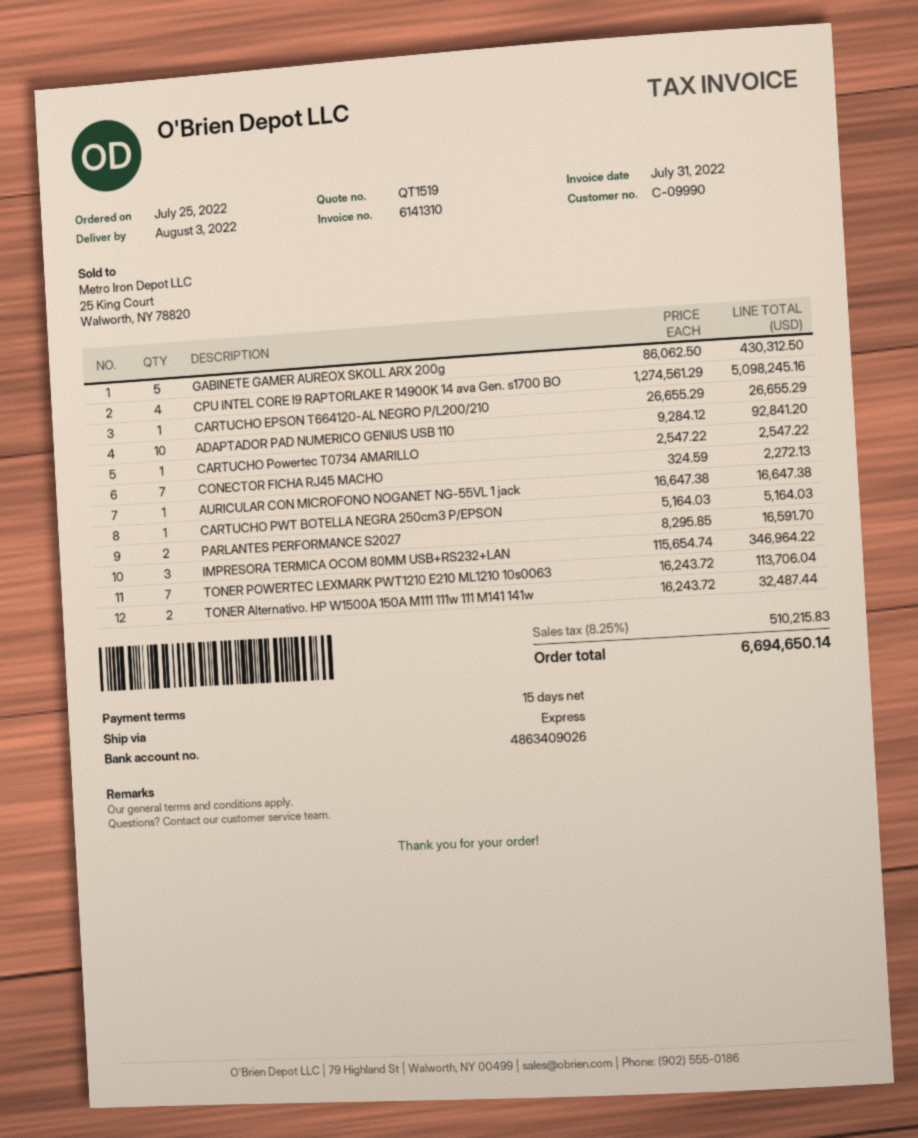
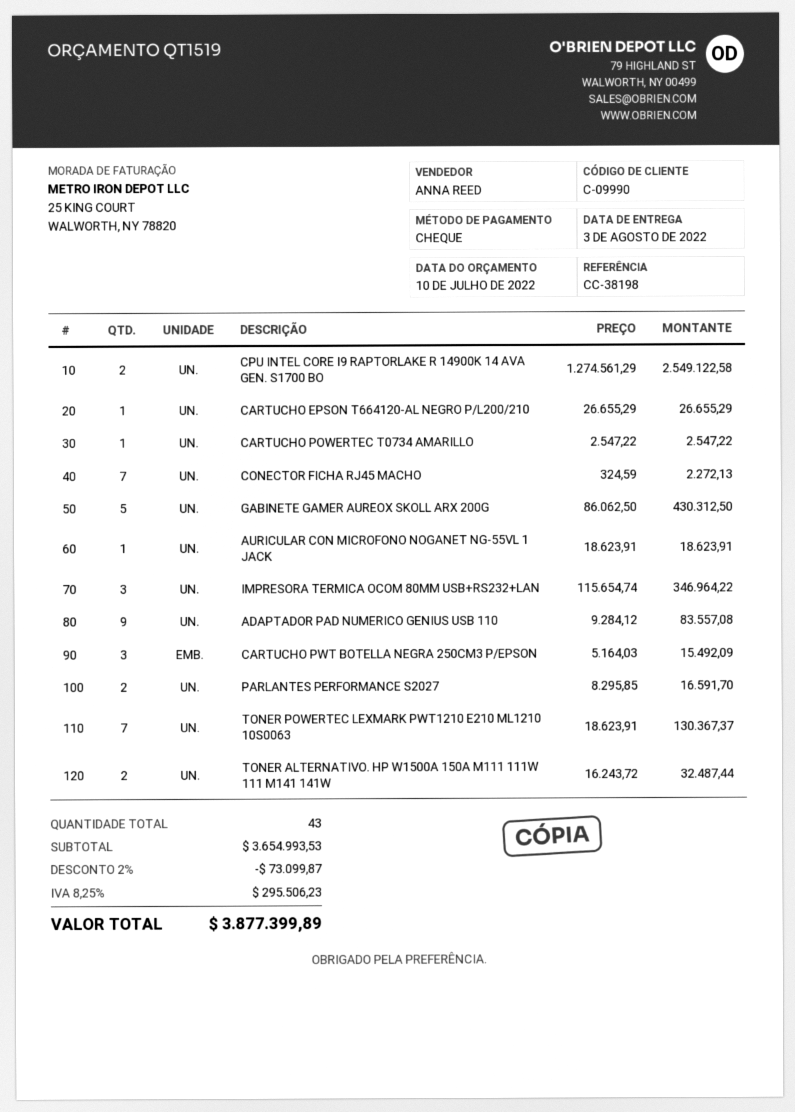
CPU INTEL CORE I9 RAPTORLAKE R 14900K 14 ava Gen. s1700 BO: 4 x 1274561.29 = 5098245.16 -> 2 x 1274561.29 = 2549122.58
ADAPTADOR PAD NUMERICO GENIUS USB 110: 10 x 9284.12 = 92841.20 -> 9 x 9284.12 = 83557.08
AURICULAR CON MICROFONO NOGANET NG-55VL 1 jack: 1 x 16647.38 = 16647.38 -> 1 x 18623.91 = 18623.91
CARTUCHO PWT BOTELLA NEGRA 250cm3 P/EPSON: 1 x 5164.03 = 5164.03 -> 3 x 5164.03 = 15492.09
TONER POWERTEC LEXMARK PWT1210 E210 ML1210 10s0063: 7 x 16243.72 = 113706.04 -> 7 x 18623.91 = 130367.37
discount: none -> 2% = 73099.87
tax: 8.25% = 510215.83 -> 8.25% = 295506.23
total: 6694650.14 -> 3877399.89

